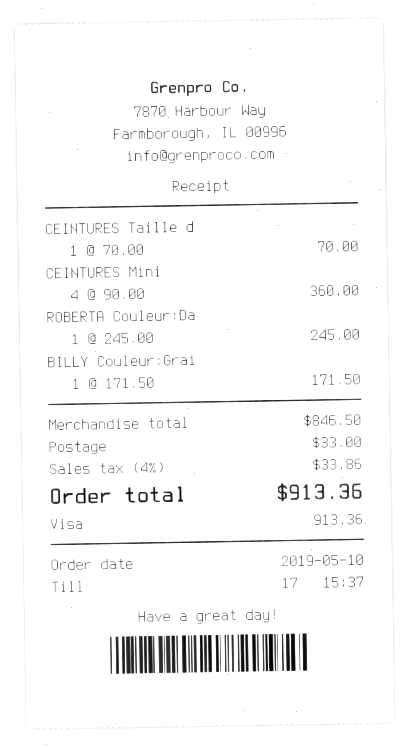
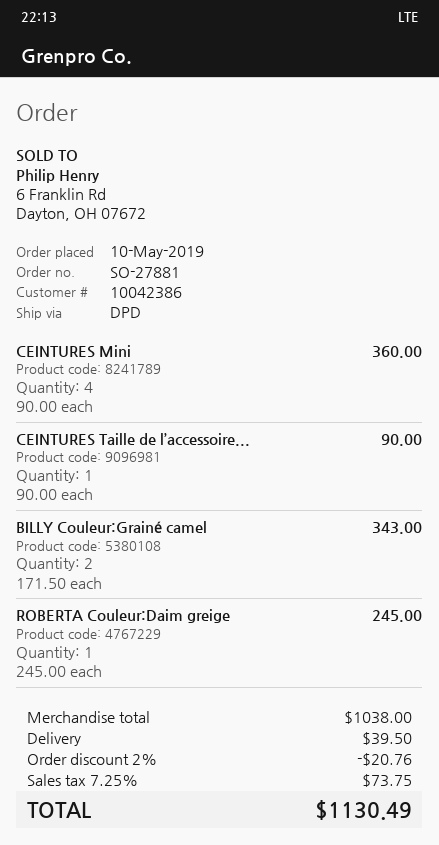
CEINTURES Taille d: 1 x 70.00 = 70.00 -> 1 x 90.00 = 90.00
BILLY Couleur:Grai: 1 x 171.50 = 171.50 -> 2 x 171.50 = 343.00
subtotal: 846.50 -> 1038.00
discount: none -> 2% = 20.76
shipping: 33.00 -> 39.50
tax: 4% = 33.86 -> 7.25% = 73.75
total: 913.36 -> 1130.49

